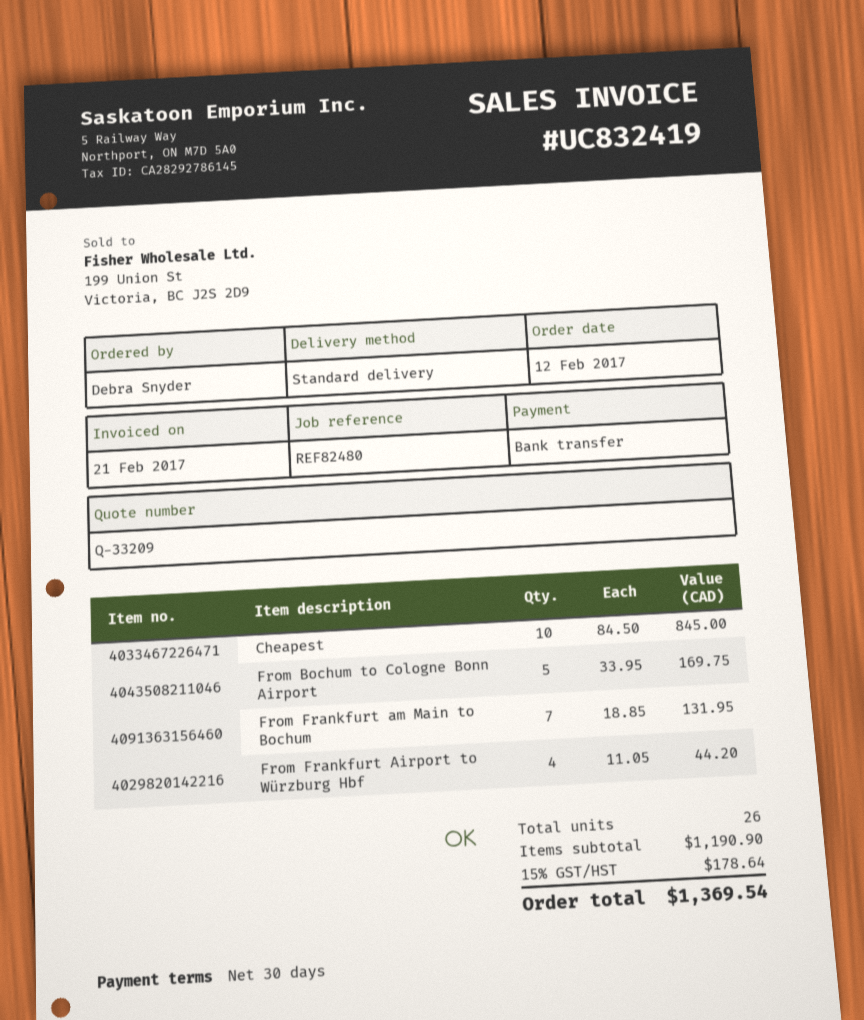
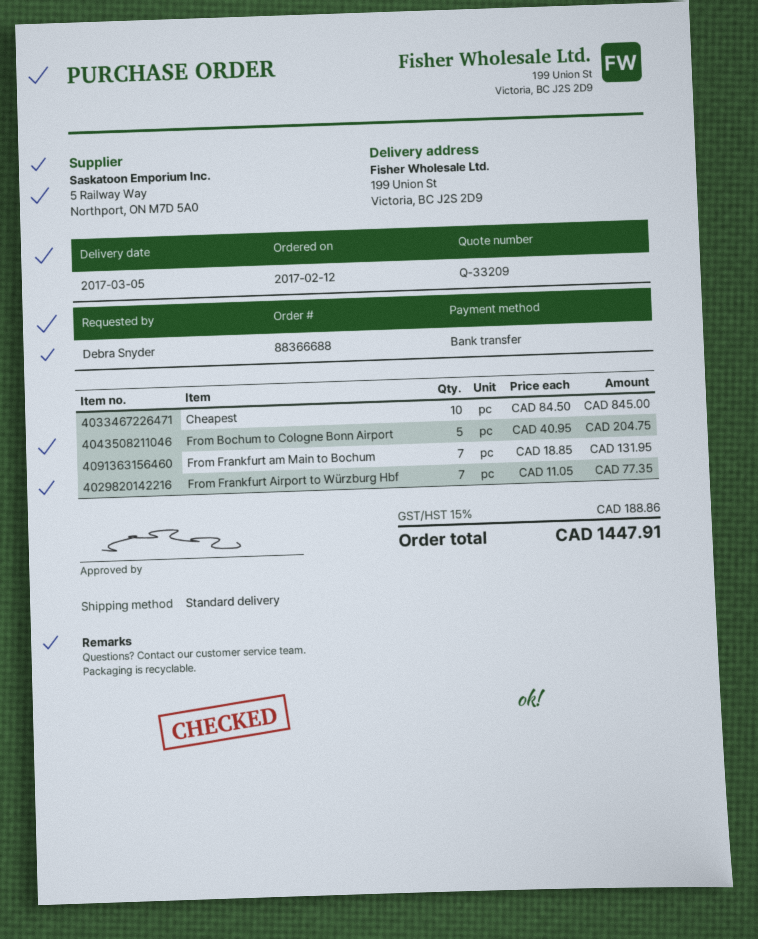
From Bochum to Cologne Bonn Airport: 5 x 33.95 = 169.75 -> 5 x 40.95 = 204.75
From Frankfurt Airport to Würzburg Hbf: 4 x 11.05 = 44.20 -> 7 x 11.05 = 77.35
tax: 15% = 178.64 -> 15% = 188.86
total: 1369.54 -> 1447.91

